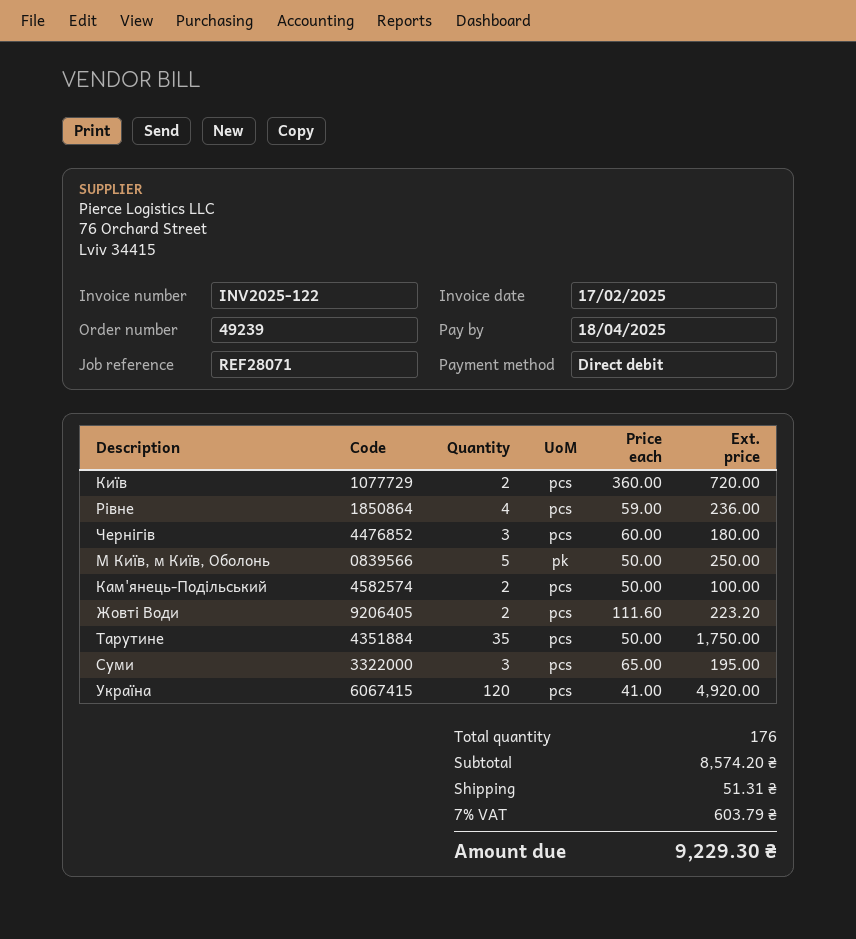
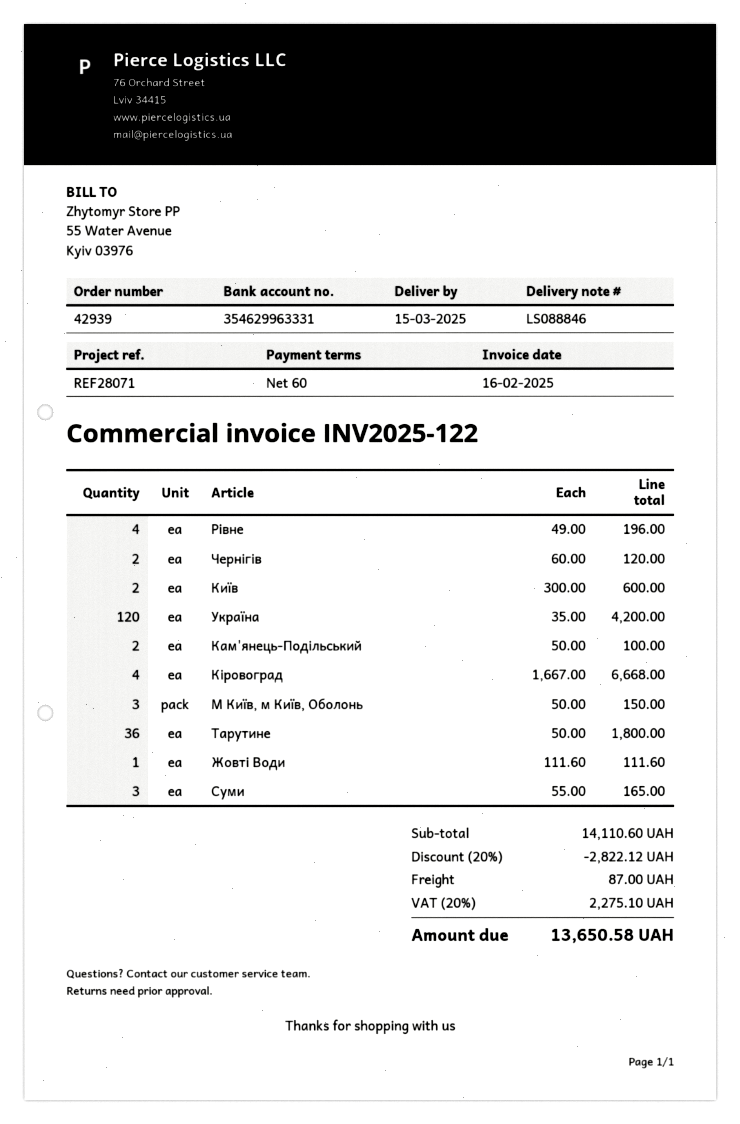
order number: 49239 -> 42939
invoice date: 2025-02-17 -> 2025-02-16
Київ: 2 x 360.00 = 720.00 -> 2 x 300.00 = 600.00
Рівне: 4 x 59.00 = 236.00 -> 4 x 49.00 = 196.00
Чернігів: 3 x 60.00 = 180.00 -> 2 x 60.00 = 120.00
М Київ, м Київ, Оболонь: 5 x 50.00 = 250.00 -> 3 x 50.00 = 150.00
Жовті Води: 2 x 111.60 = 223.20 -> 1 x 111.60 = 111.60
Тарутине: 35 x 50.00 = 1750.00 -> 36 x 50.00 = 1800.00
Суми: 3 x 65.00 = 195.00 -> 3 x 55.00 = 165.00
Україна: 120 x 41.00 = 4920.00 -> 120 x 35.00 = 4200.00
Кіровоград: none -> 4 x 1667.00 = 6668.00
subtotal: 8574.20 -> 14110.60
discount: none -> 20% = 2822.12
shipping: 51.31 -> 87.00
tax: 7% = 603.79 -> 20% = 2275.10
total: 9229.30 -> 13650.58

